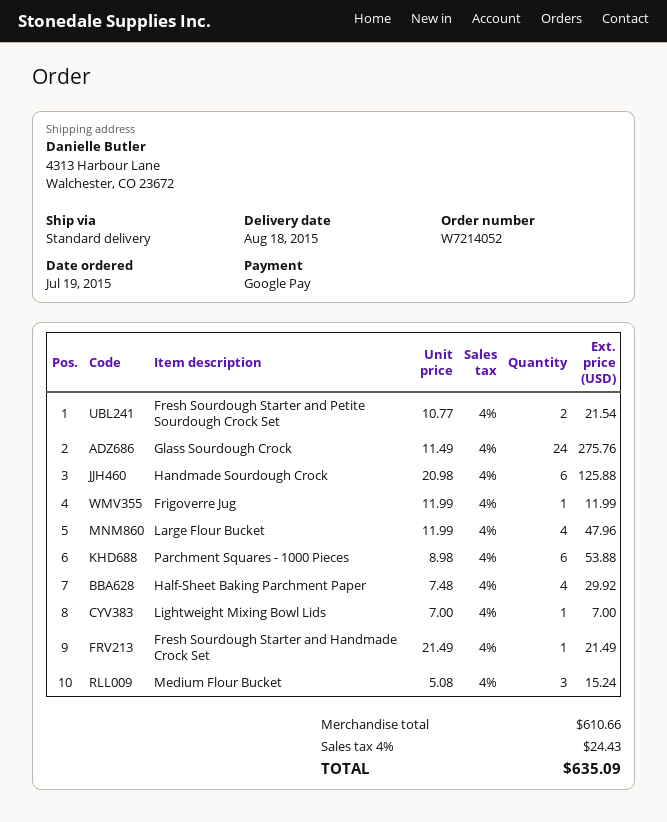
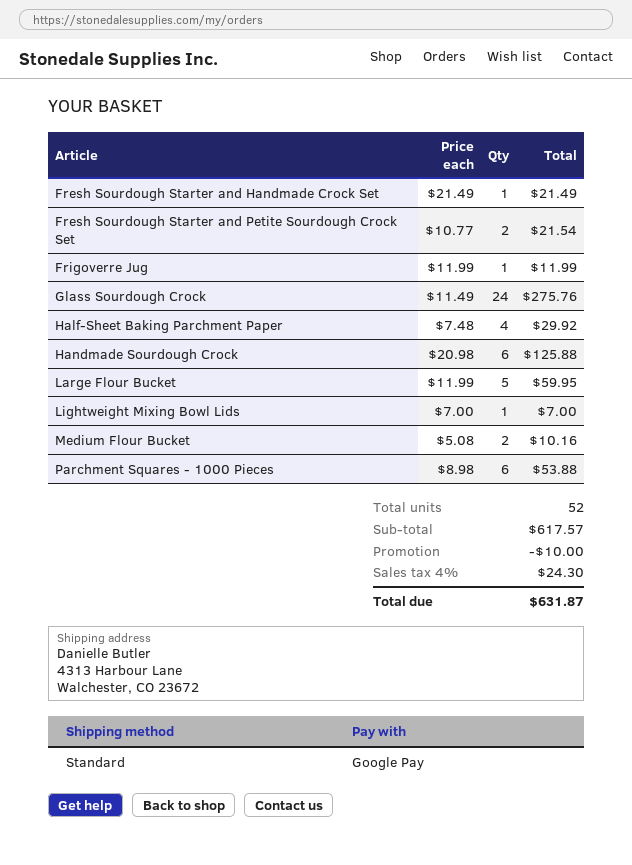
Large Flour Bucket: 4 x 11.99 = 47.96 -> 5 x 11.99 = 59.95
Medium Flour Bucket: 3 x 5.08 = 15.24 -> 2 x 5.08 = 10.16
subtotal: 610.66 -> 617.57
discount: none -> 10.00
tax: 4% = 24.43 -> 4% = 24.30
total: 635.09 -> 631.87

